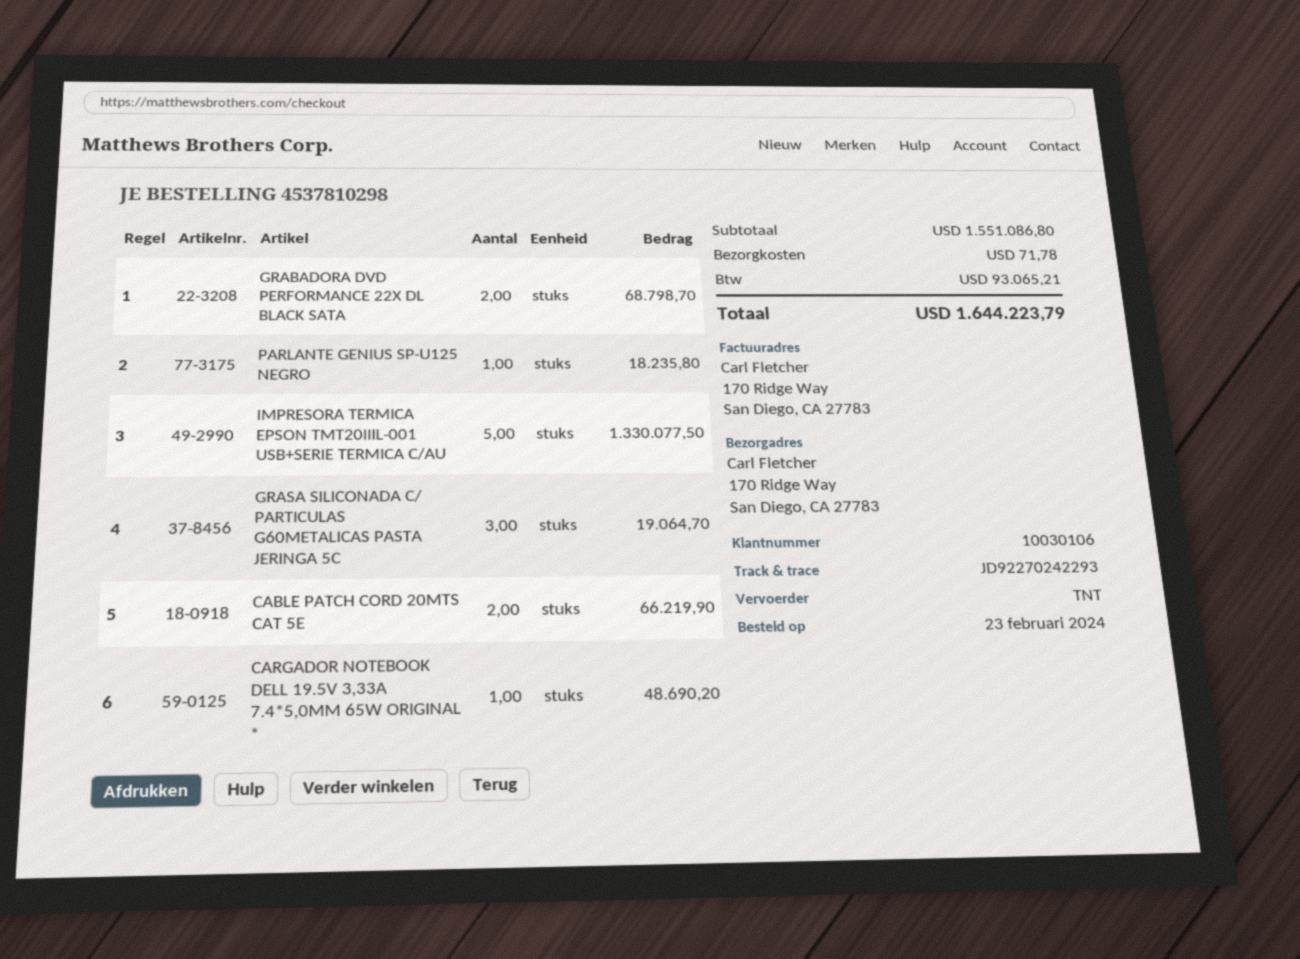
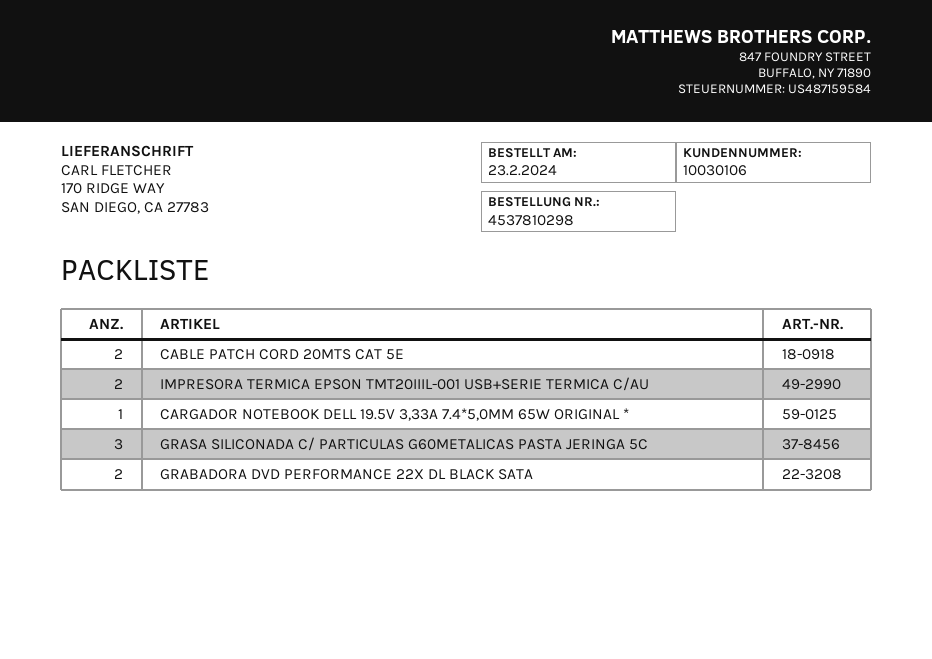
PARLANTE GENIUS SP-U125 NEGRO: 1 -> none
IMPRESORA TERMICA EPSON TMT20IIIL-001 USB+SERIE TERMICA C/AU: 5 -> 2

